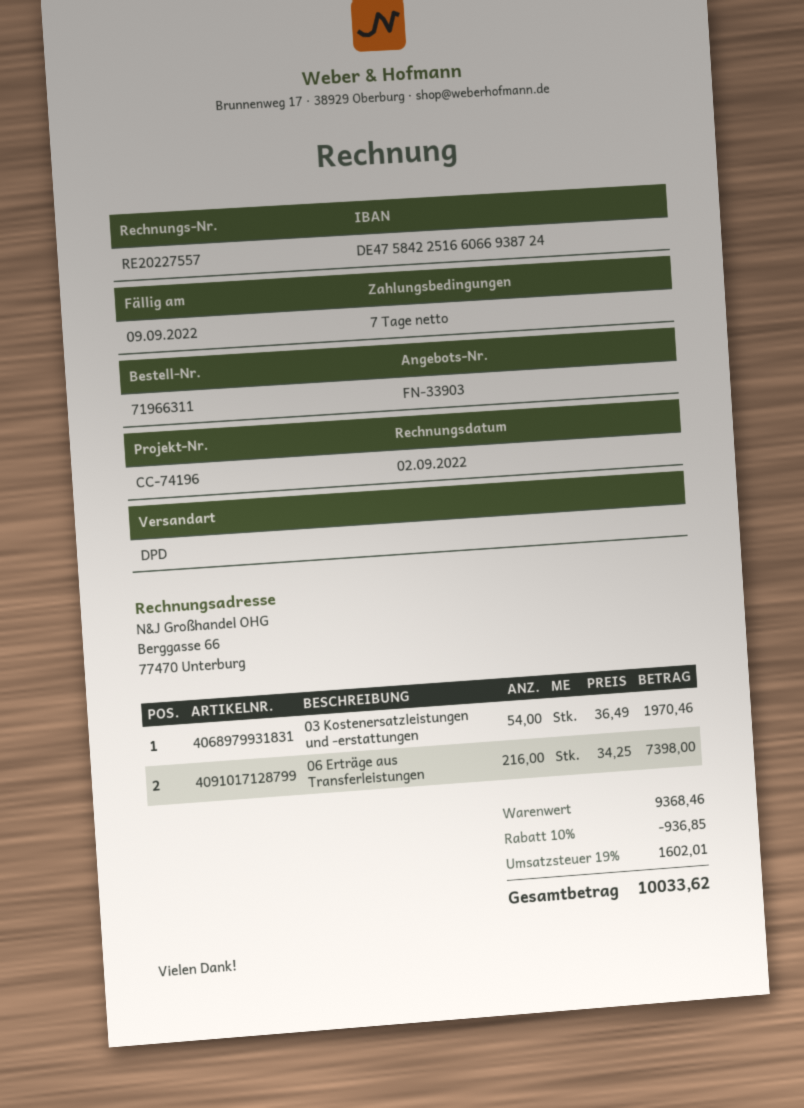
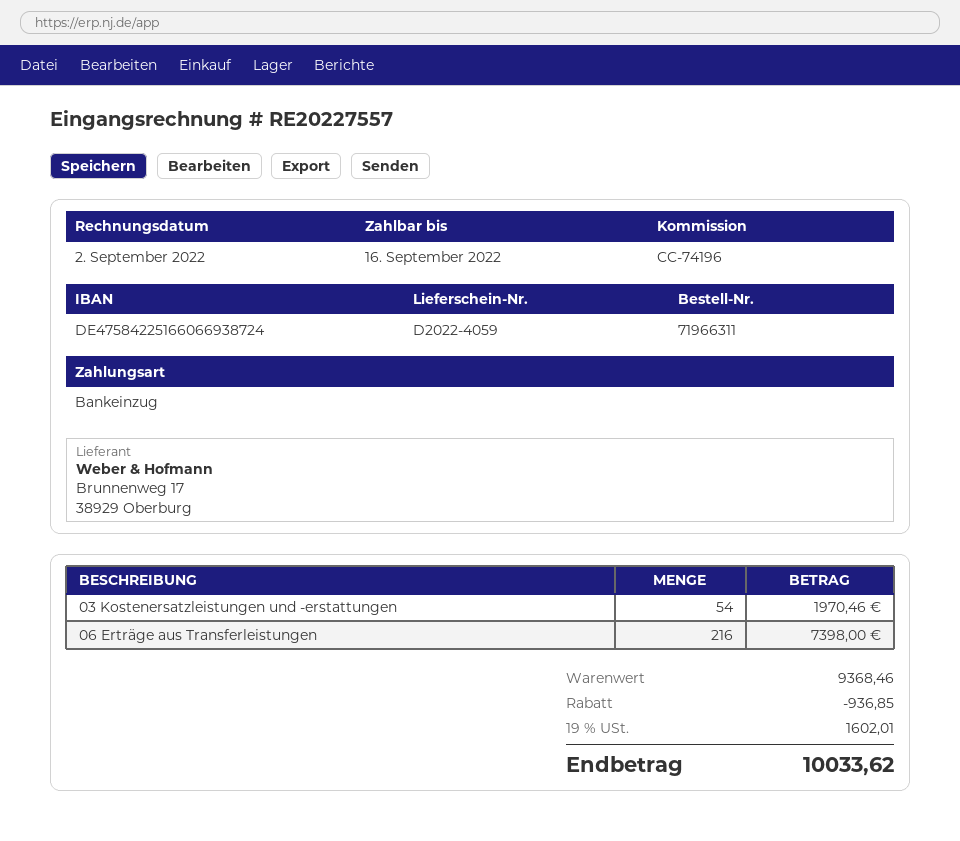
due date: 2022-09-09 -> 2022-09-16

